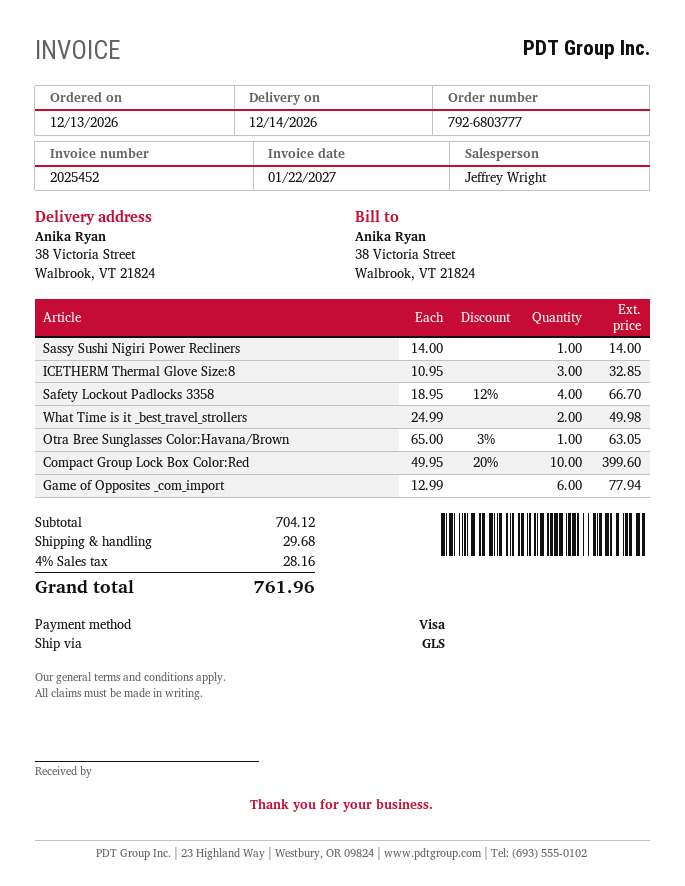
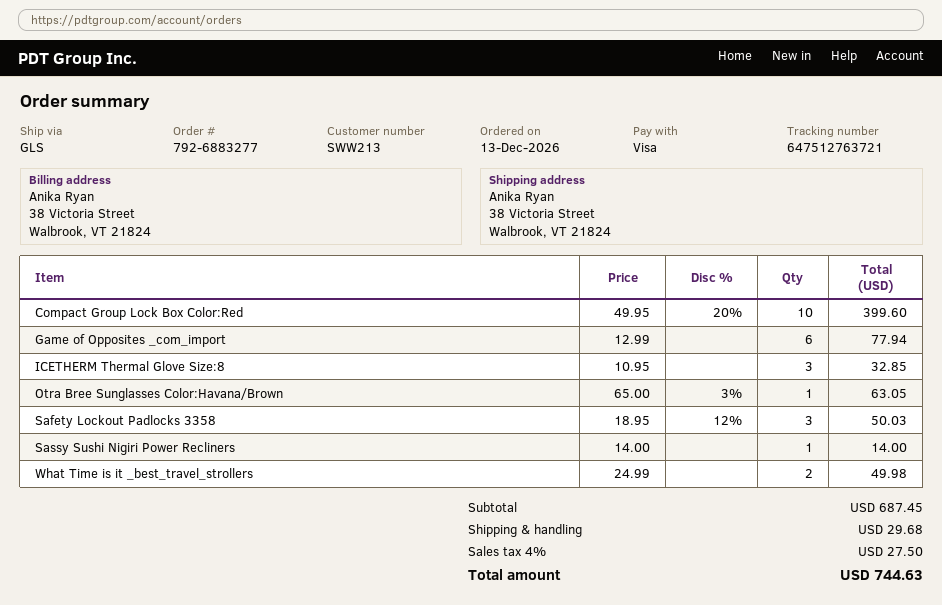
order number: 792-6803777 -> 792-6883277
Safety Lockout Padlocks 3358: 4 x 18.95 - 12% = 66.70 -> 3 x 18.95 - 12% = 50.03
subtotal: 704.12 -> 687.45
tax: 4% = 28.16 -> 4% = 27.50
total: 761.96 -> 744.63

